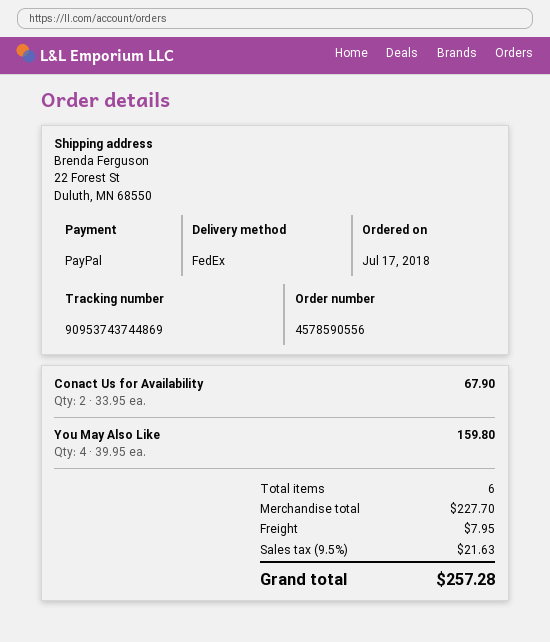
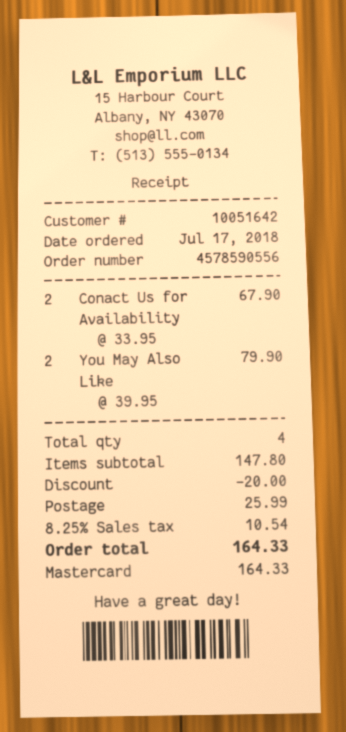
payment method: PayPal -> Mastercard
You May Also Like: 4 x 39.95 = 159.80 -> 2 x 39.95 = 79.90
total quantity: 6 -> 4
subtotal: 227.70 -> 147.80
discount: none -> 20.00
shipping: 7.95 -> 25.99
tax: 9.5% = 21.63 -> 8.25% = 10.54
total: 257.28 -> 164.33

